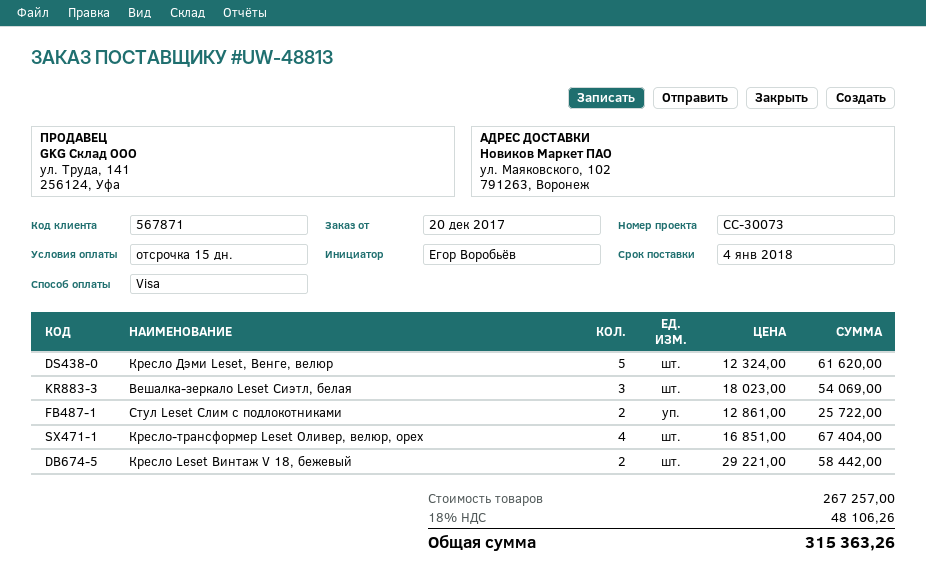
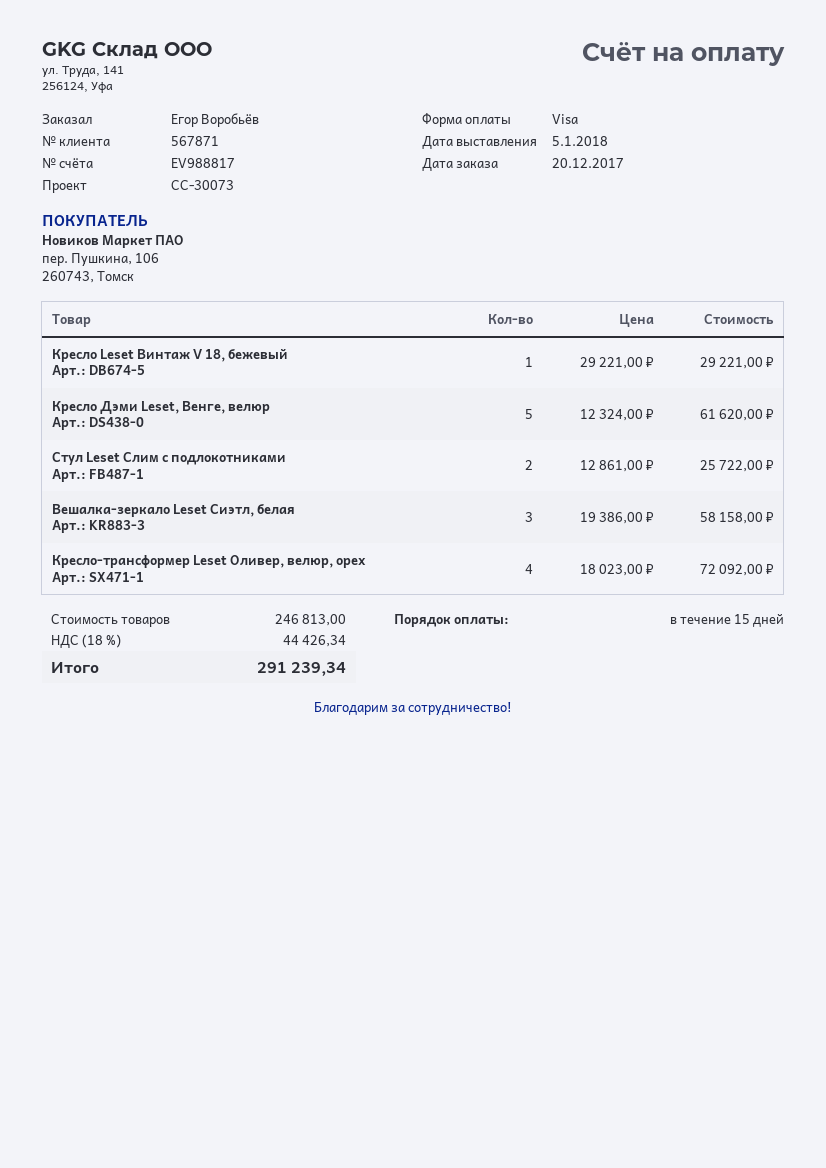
Вешалка-зеркало Leset Сиэтл, белая: 3 x 18023.00 = 54069.00 -> 3 x 19386.00 = 58158.00
Кресло-трансформер Leset Оливер, велюр, орех: 4 x 16851.00 = 67404.00 -> 4 x 18023.00 = 72092.00
Кресло Leset Винтаж V 18, бежевый: 2 x 29221.00 = 58442.00 -> 1 x 29221.00 = 29221.00
subtotal: 267257.00 -> 246813.00
tax: 18% = 48106.26 -> 18% = 44426.34
total: 315363.26 -> 291239.34

